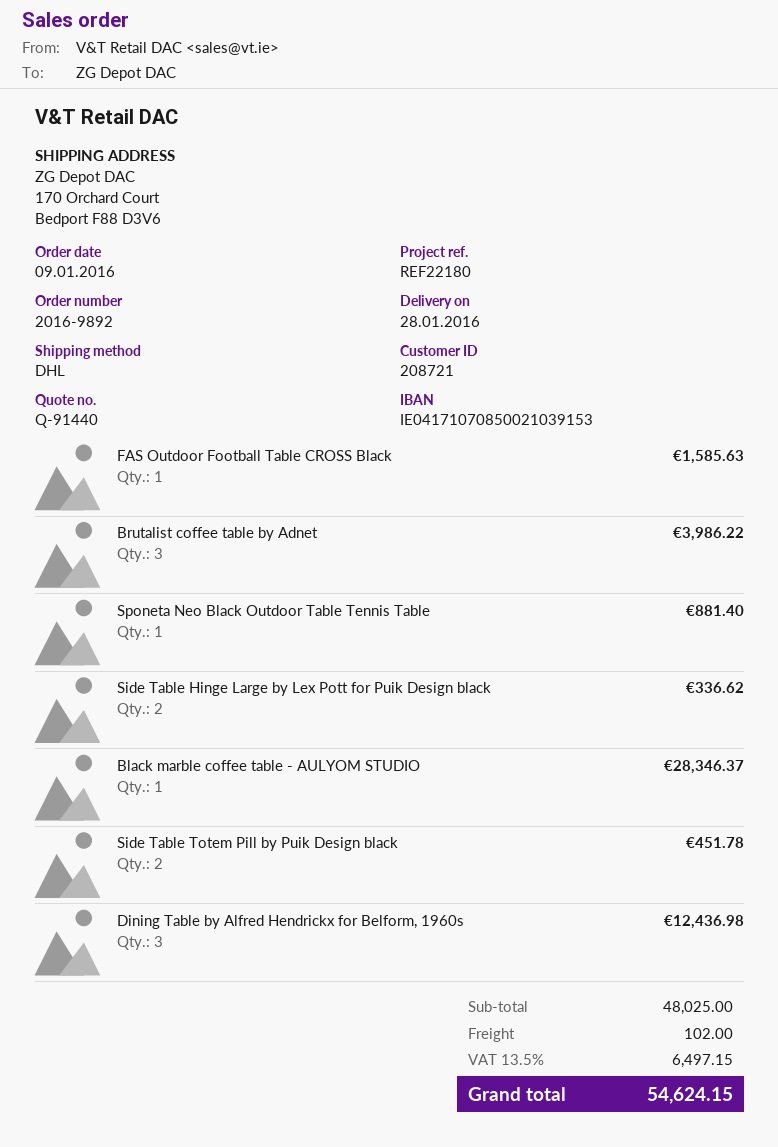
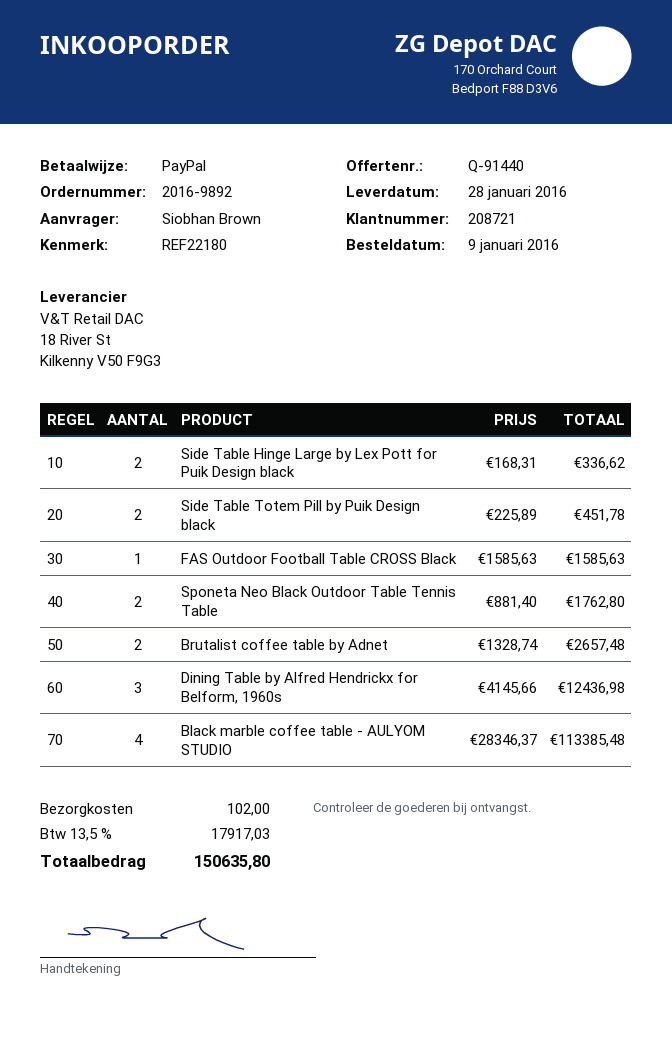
Brutalist coffee table by Adnet: 3 for 3986.22 -> 2 for 2657.48
Sponeta Neo Black Outdoor Table Tennis Table: 1 for 881.40 -> 2 for 1762.80
Black marble coffee table - AULYOM STUDIO: 1 for 28346.37 -> 4 for 113385.48
tax: 13.5% = 6497.15 -> 13.5% = 17917.03
total: 54624.15 -> 150635.80

